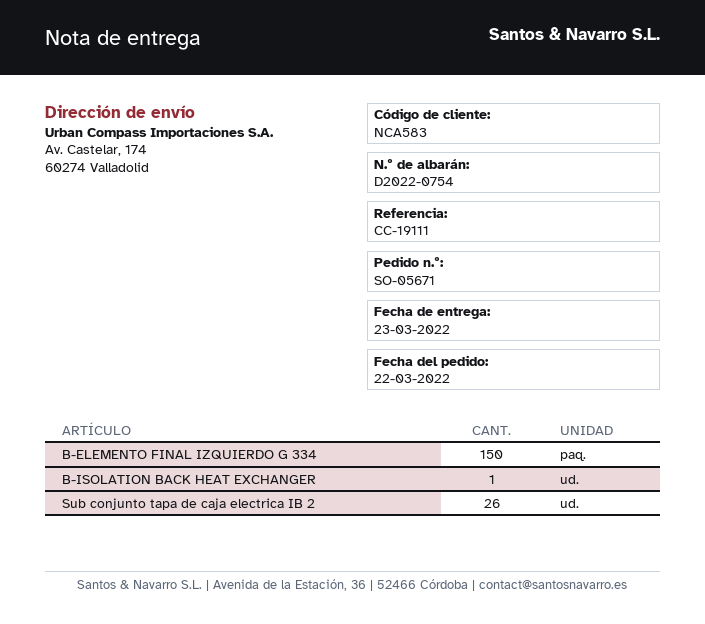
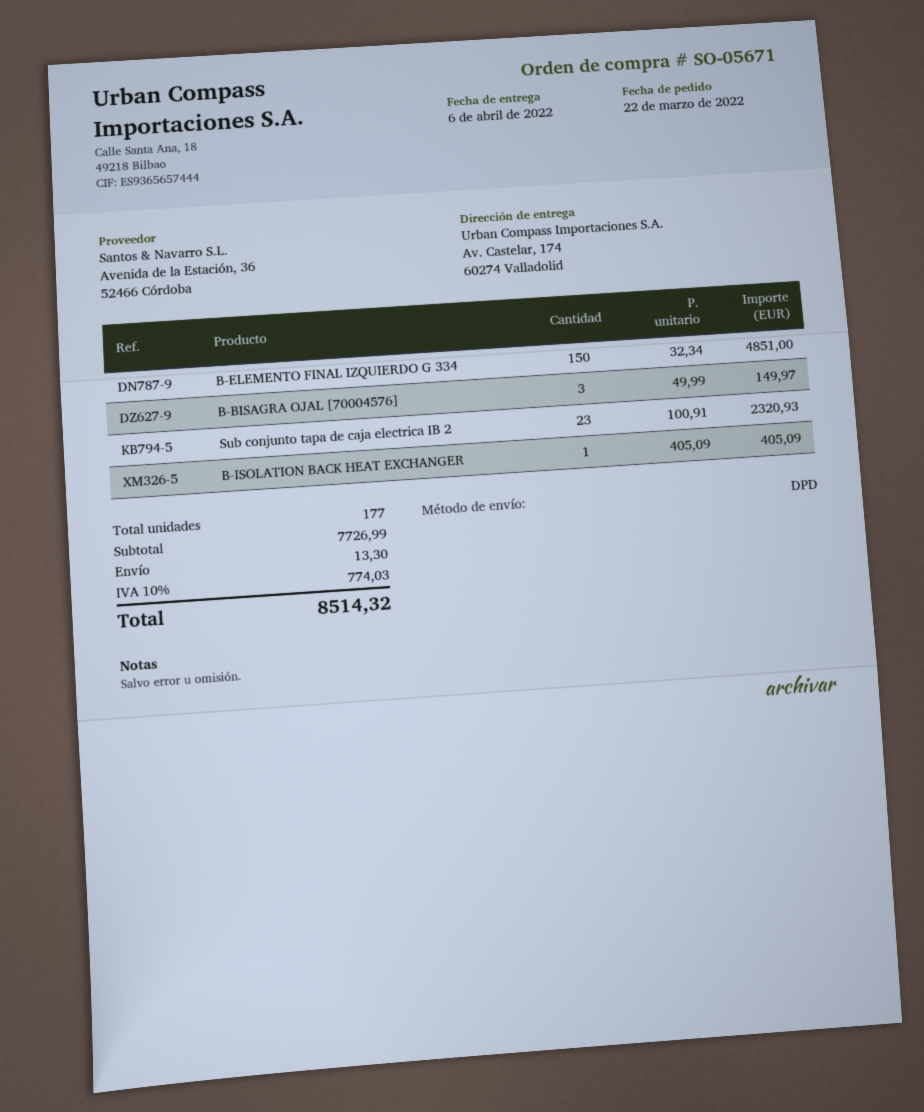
delivery date: 2022-03-23 -> 2022-04-06
Sub conjunto tapa de caja electrica IB 2: 26 -> 23
B-BISAGRA OJAL [70004576]: none -> 3

